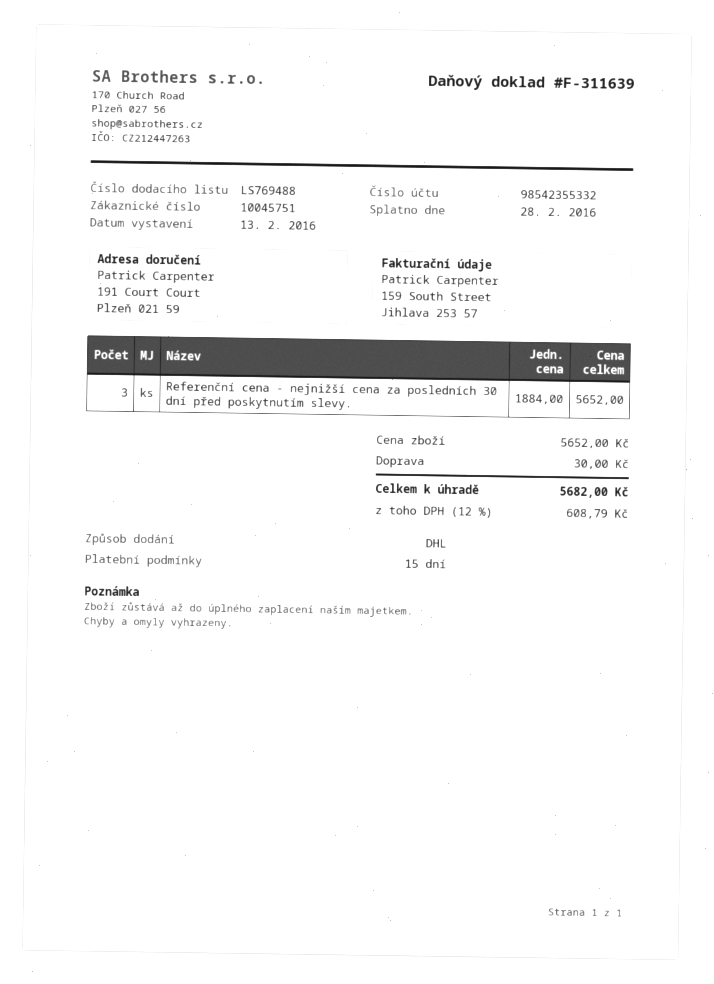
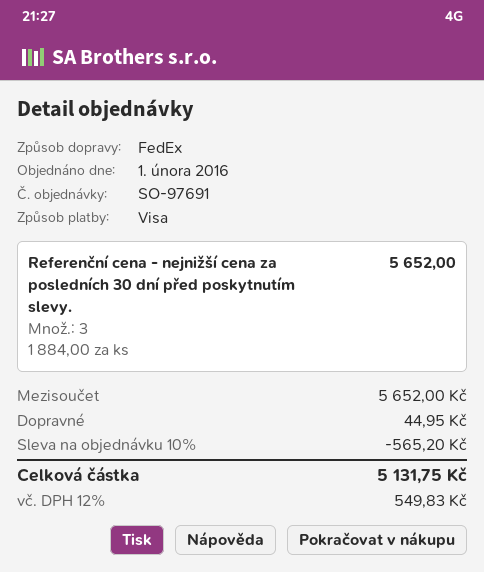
shipping method: DHL -> FedEx
discount: none -> 10% = 565.20
shipping: 30.00 -> 44.95
tax: 12% = 608.79 -> 12% = 549.83
total: 5682.00 -> 5131.75

